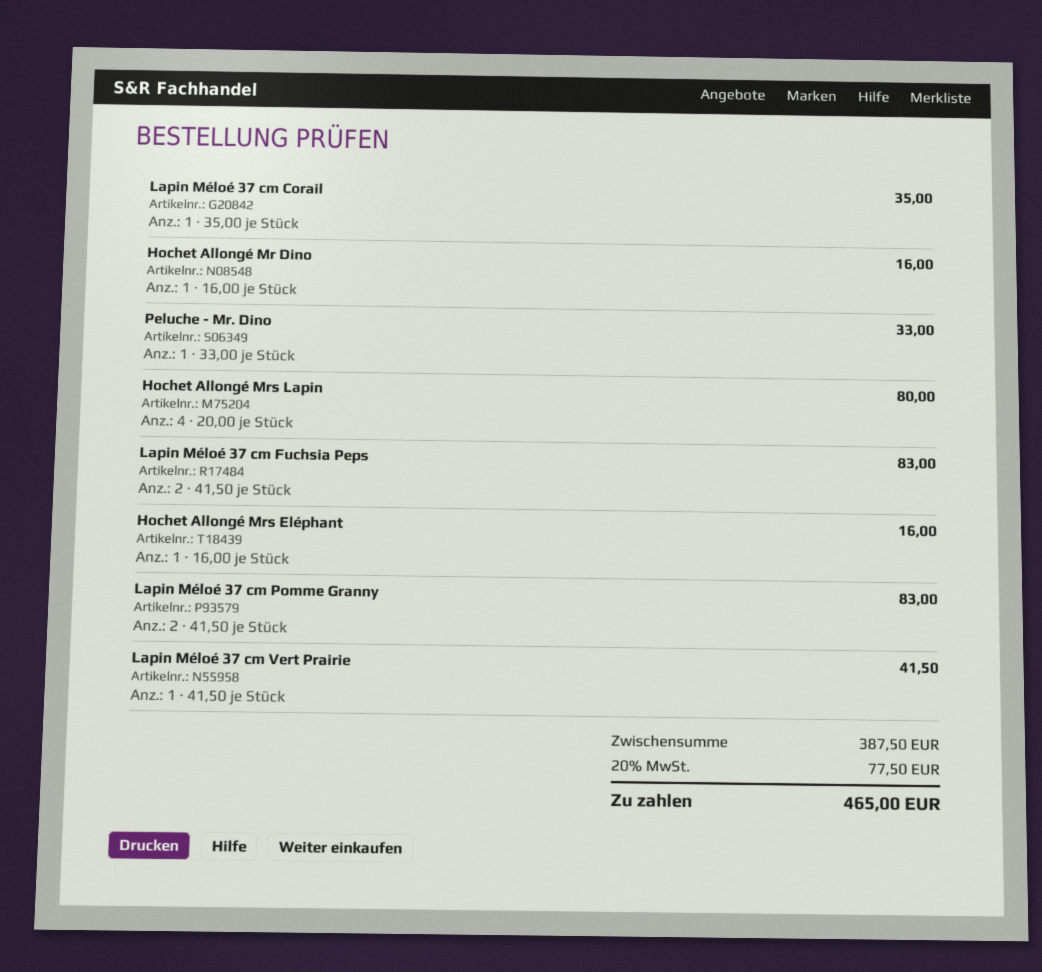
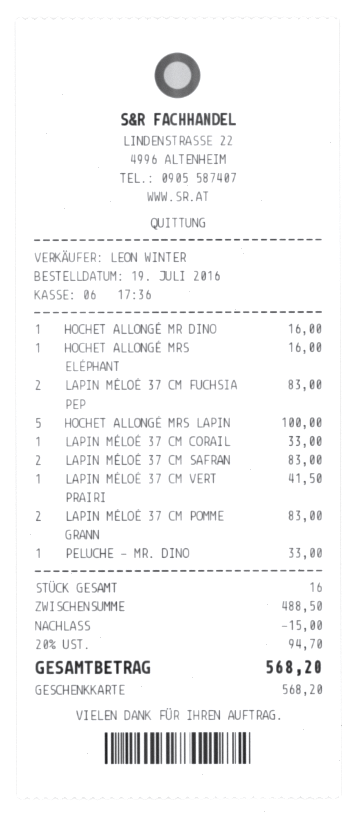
Lapin Méloé 37 cm Corail: 1 for 35.00 -> 1 for 33.00
Hochet Allongé Mrs Lapin: 4 for 80.00 -> 5 for 100.00
LAPIN MÉLOÉ 37 CM SAFRAN: none -> 2 for 83.00
subtotal: 387.50 -> 488.50
discount: none -> 15.00
tax: 20% = 77.50 -> 20% = 94.70
total: 465.00 -> 568.20

